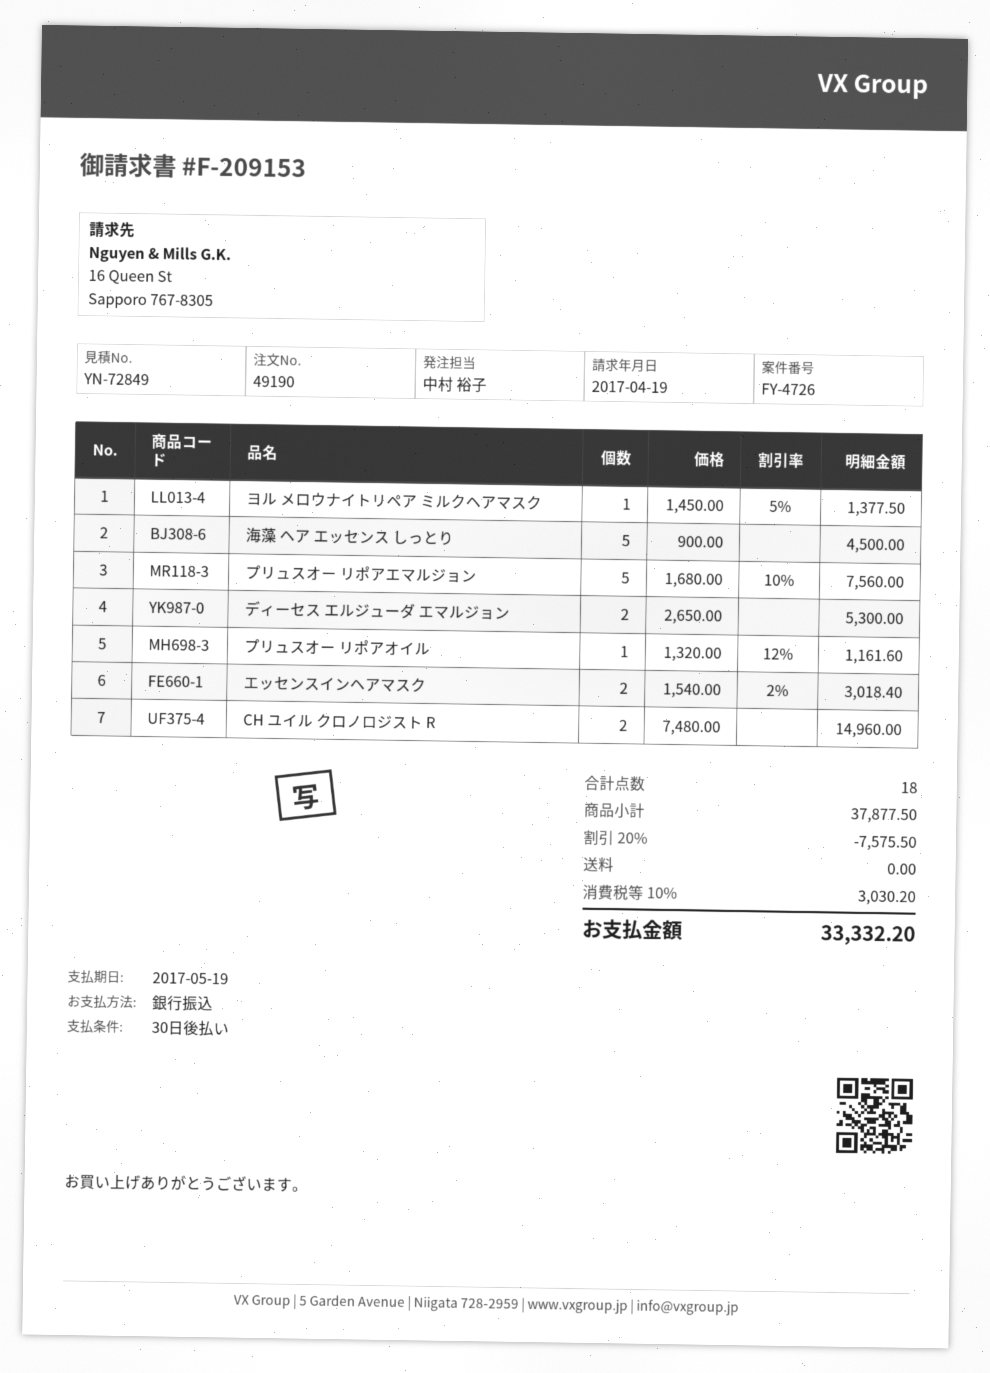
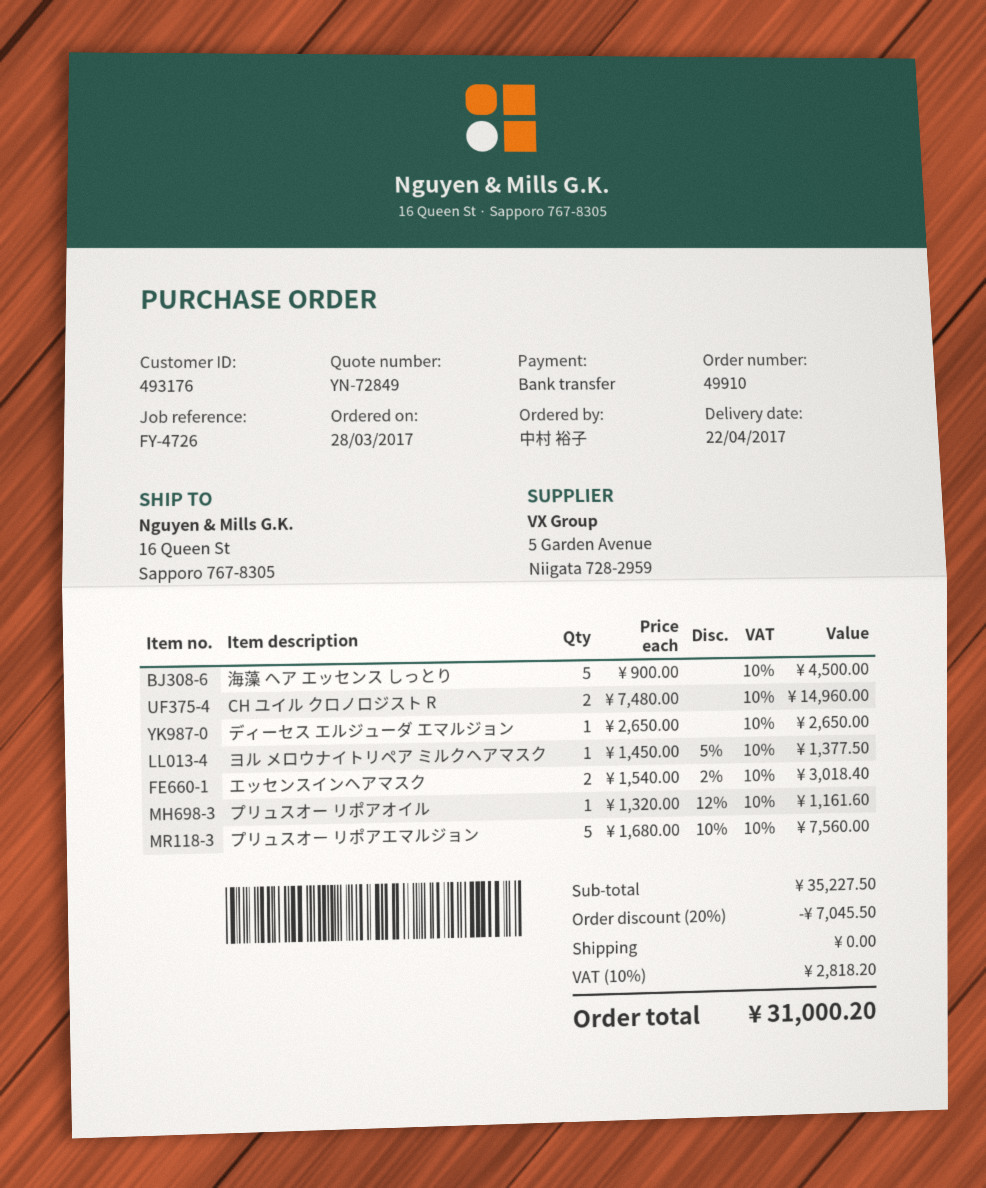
order number: 49190 -> 49910
ディーセス エルジューダ エマルジョン: 2 x 2650.00 = 5300.00 -> 1 x 2650.00 = 2650.00
subtotal: 37877.50 -> 35227.50
discount: 20% = 7575.50 -> 20% = 7045.50
tax: 10% = 3030.20 -> 10% = 2818.20
total: 33332.20 -> 31000.20

